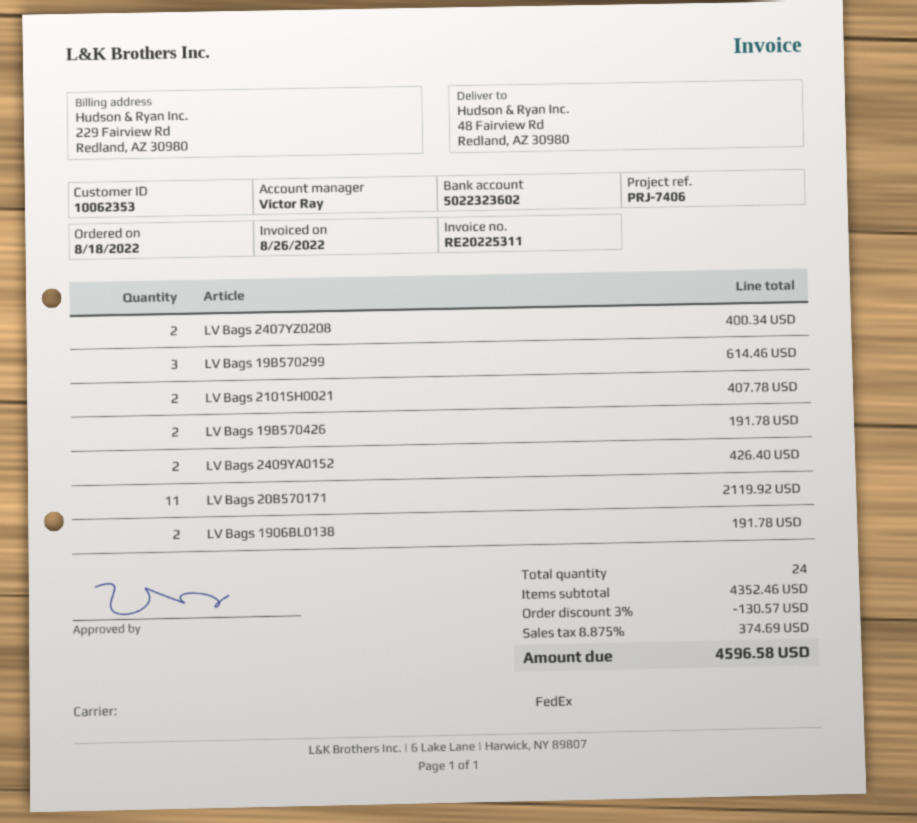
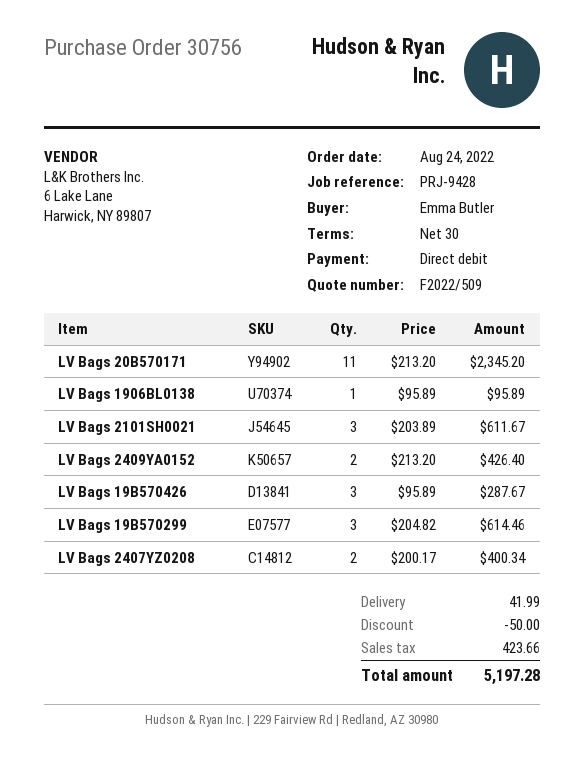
order date: 2022-08-18 -> 2022-08-24
reference: PRJ-7406 -> PRJ-9428
LV Bags 2101SH0021: 2 for 407.78 -> 3 for 611.67
LV Bags 19B570426: 2 for 191.78 -> 3 for 287.67
LV Bags 20B570171: 11 for 2119.92 -> 11 for 2345.20
LV Bags 1906BL0138: 2 for 191.78 -> 1 for 95.89
discount: 130.57 -> 50.00
shipping: none -> 41.99
tax: 374.69 -> 423.66
total: 4596.58 -> 5197.28

